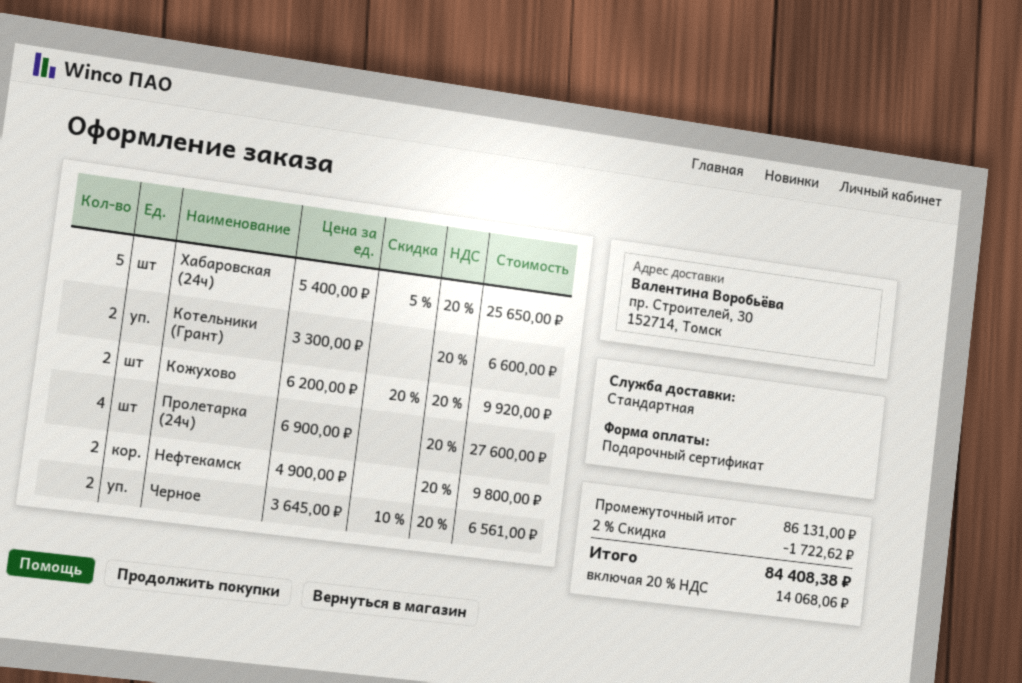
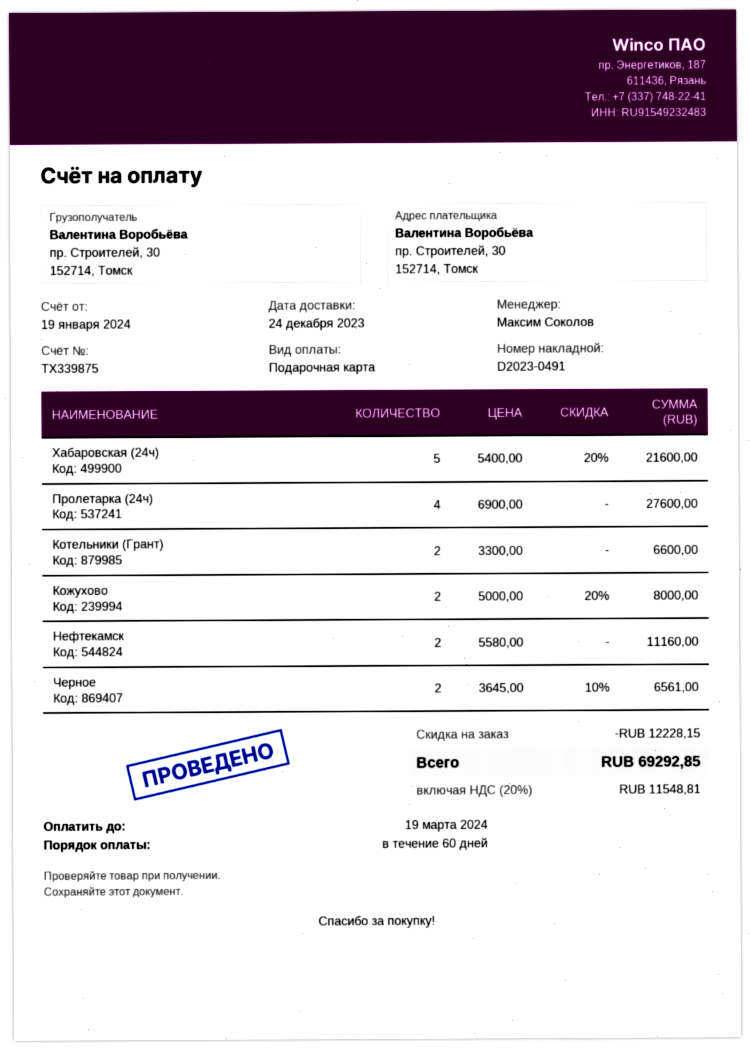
Хабаровская (24ч): 5 x 5400.00 - 5% = 25650.00 -> 5 x 5400.00 - 20% = 21600.00
Кожухово: 2 x 6200.00 - 20% = 9920.00 -> 2 x 5000.00 - 20% = 8000.00
Нефтекамск: 2 x 4900.00 = 9800.00 -> 2 x 5580.00 = 11160.00
discount: 1722.62 -> 12228.15
tax: 20% = 14068.06 -> 20% = 11548.81
total: 84408.38 -> 69292.85

